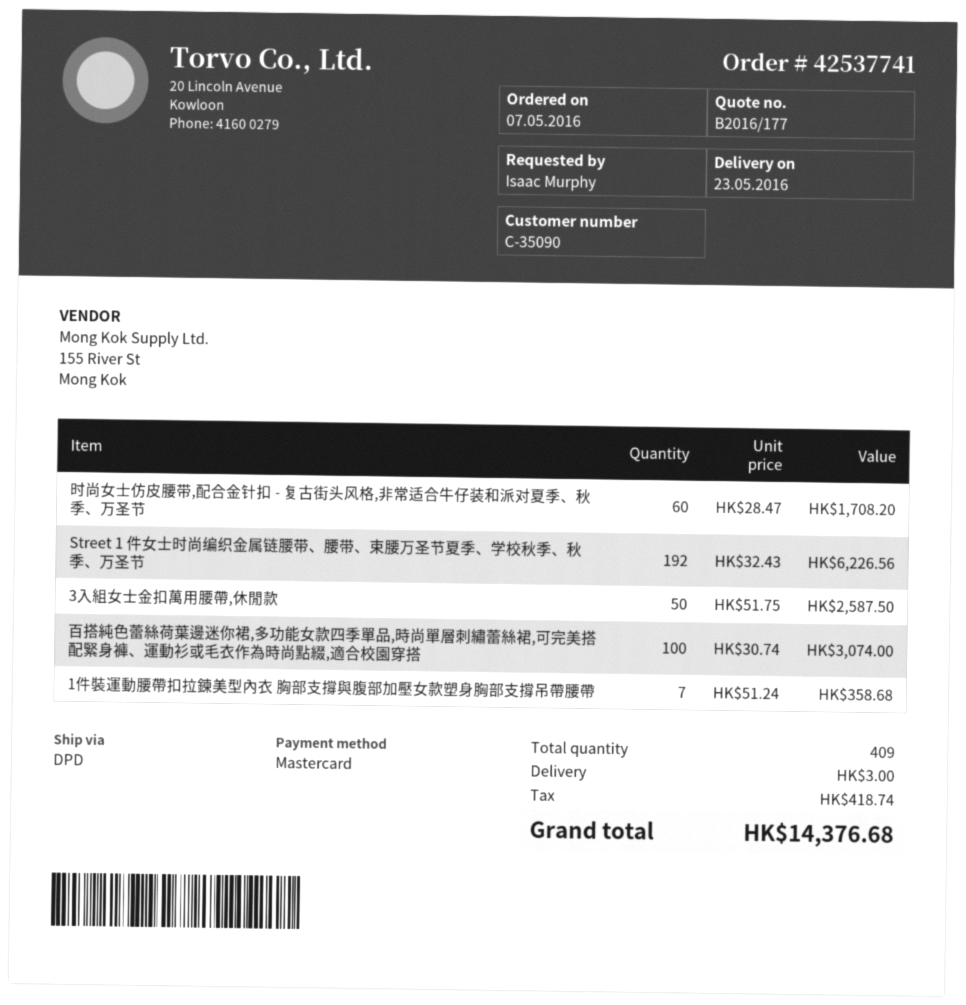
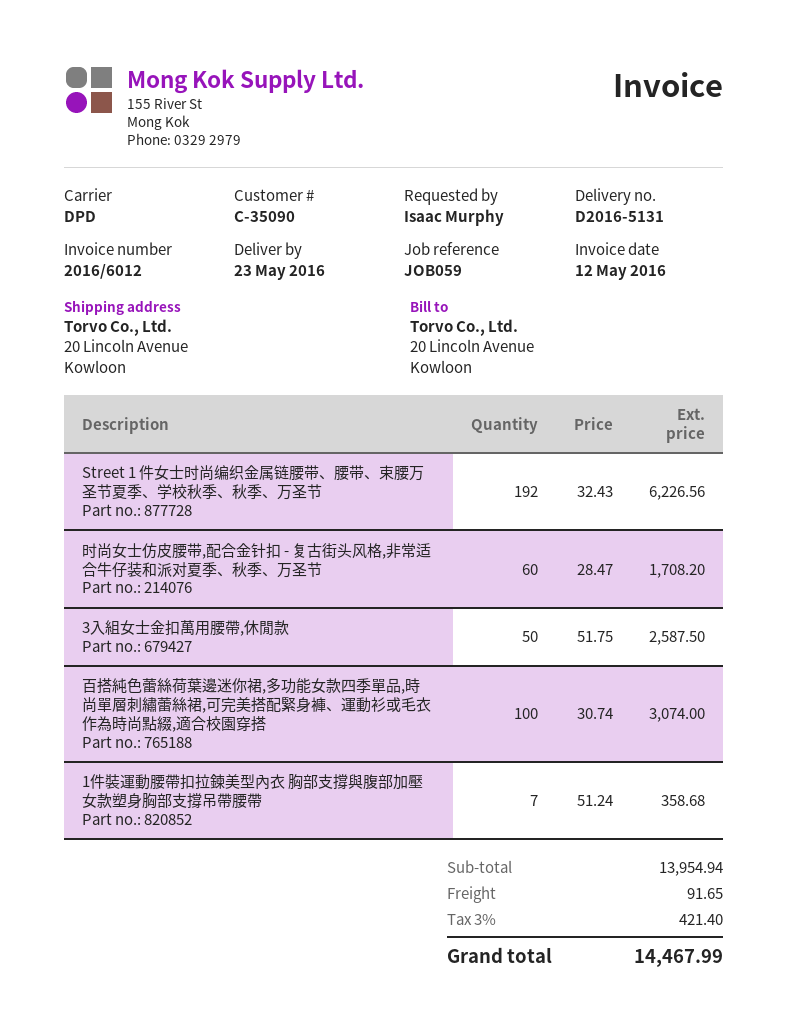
shipping: 3.00 -> 91.65
tax: 418.74 -> 421.40
total: 14376.68 -> 14467.99

